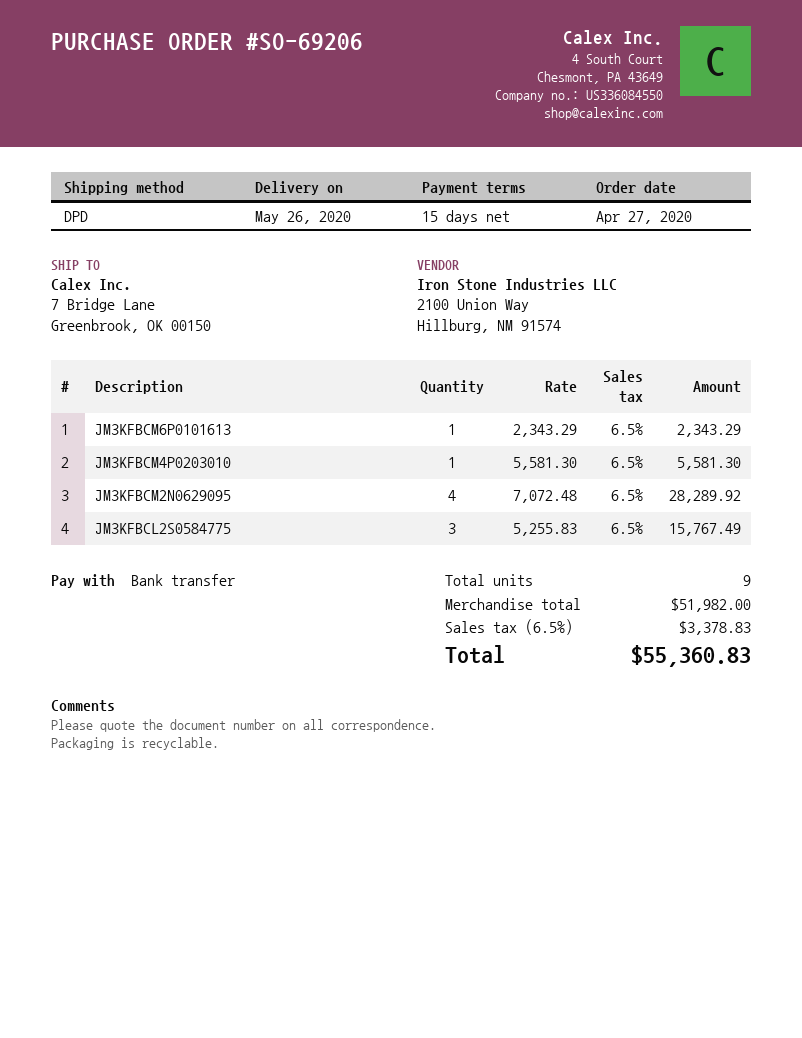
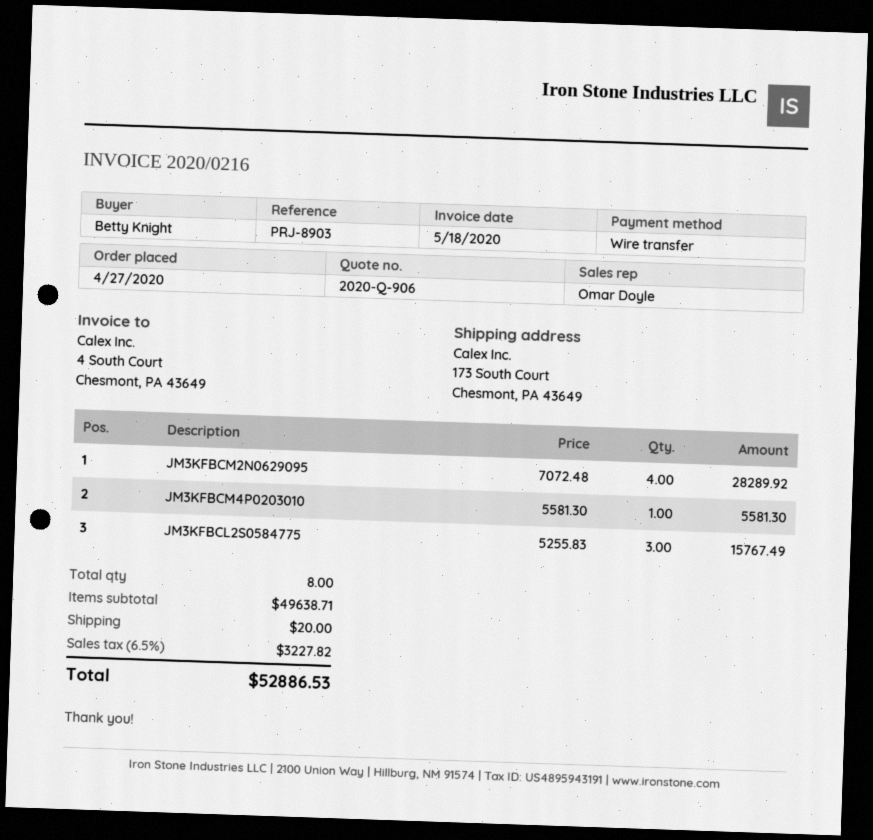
ship to: 7 Bridge Lane, Greenbrook, OK 00150 -> 173 South Court, Chesmont, PA 43649
JM3KFBCM6P0101613: 1 x 2343.29 = 2343.29 -> none
total quantity: 9 -> 8
subtotal: 51982.00 -> 49638.71
shipping: none -> 20.00
tax: 6.5% = 3378.83 -> 6.5% = 3227.82
total: 55360.83 -> 52886.53

